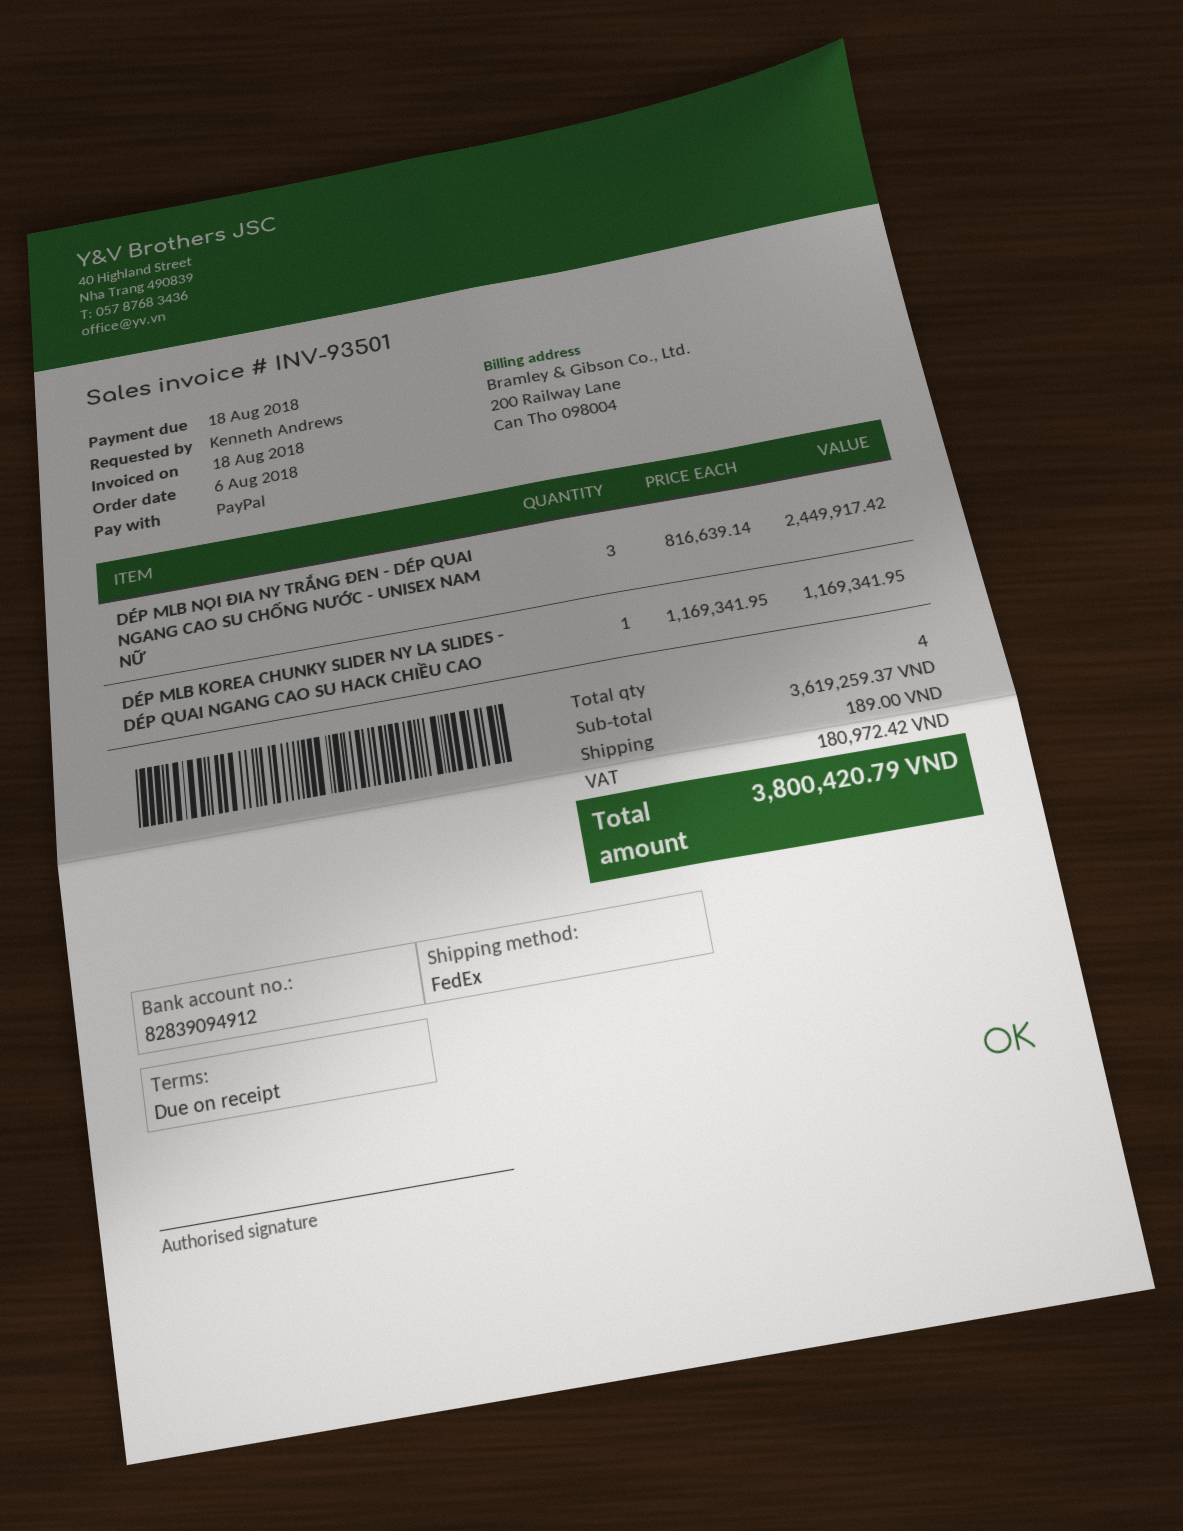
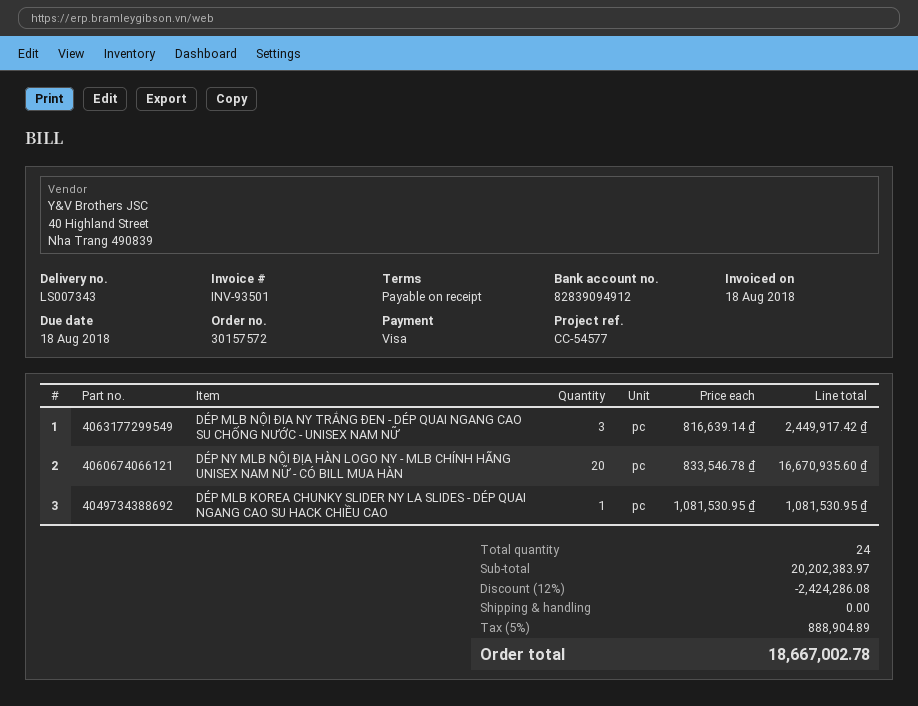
payment method: PayPal -> Visa
DÉP MLB KOREA CHUNKY SLIDER NY LA SLIDES - DÉP QUAI NGANG CAO SU HACK CHIỀU CAO: 1 x 1169341.95 = 1169341.95 -> 1 x 1081530.95 = 1081530.95
DÉP NY MLB NỘI ĐỊA HÀN LOGO NY - MLB CHÍNH HÃNG UNISEX NAM NỮ - CÓ BILL MUA HÀN: none -> 20 x 833546.78 = 16670935.60
total quantity: 4 -> 24
subtotal: 3619259.37 -> 20202383.97
discount: none -> 12% = 2424286.08
shipping: 189.00 -> 0.00
tax: 180972.42 -> 888904.89
total: 3800420.79 -> 18667002.78

